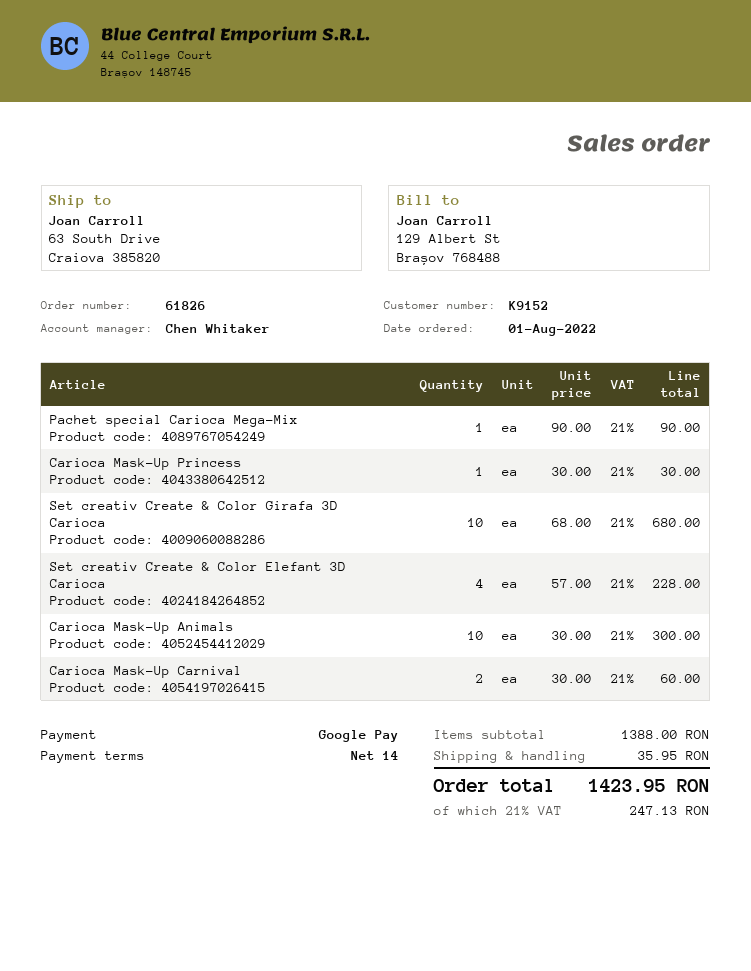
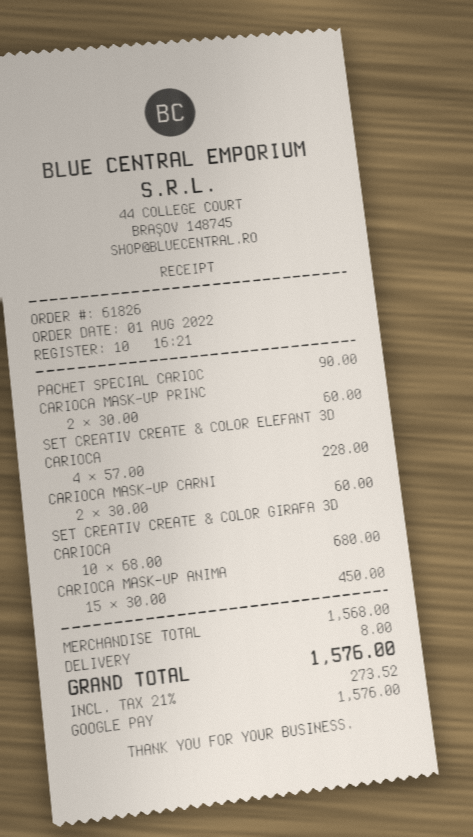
Carioca Mask-Up Princess: 1 x 30.00 = 30.00 -> 2 x 30.00 = 60.00
Carioca Mask-Up Animals: 10 x 30.00 = 300.00 -> 15 x 30.00 = 450.00
subtotal: 1388.00 -> 1568.00
shipping: 35.95 -> 8.00
tax: 21% = 247.13 -> 21% = 273.52
total: 1423.95 -> 1576.00

